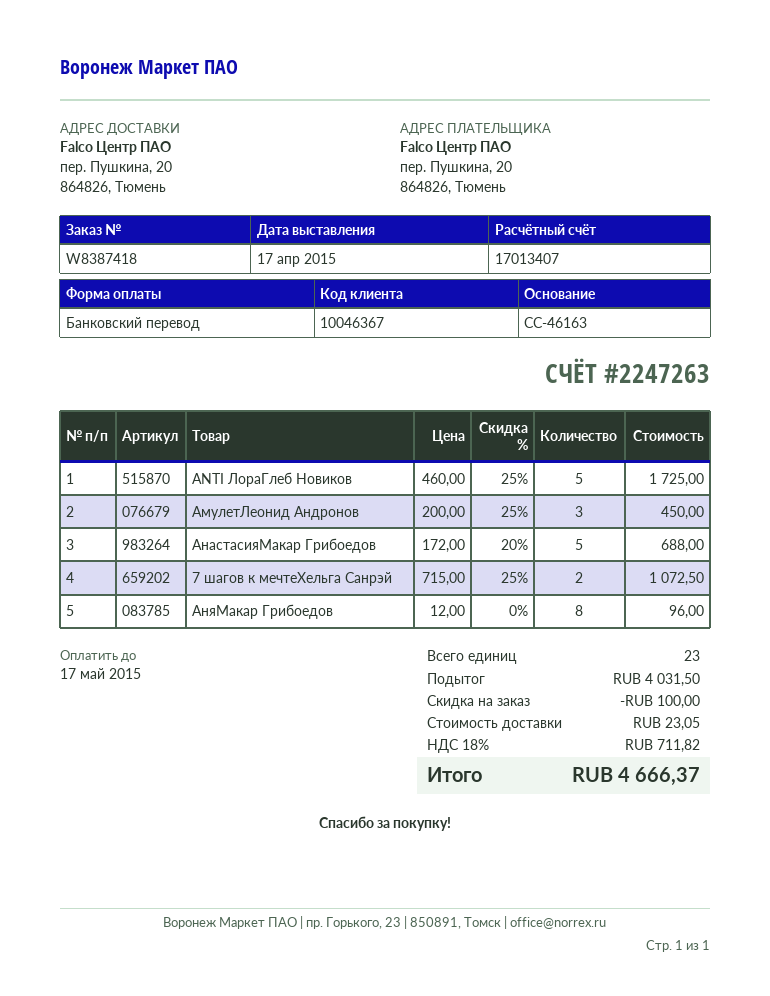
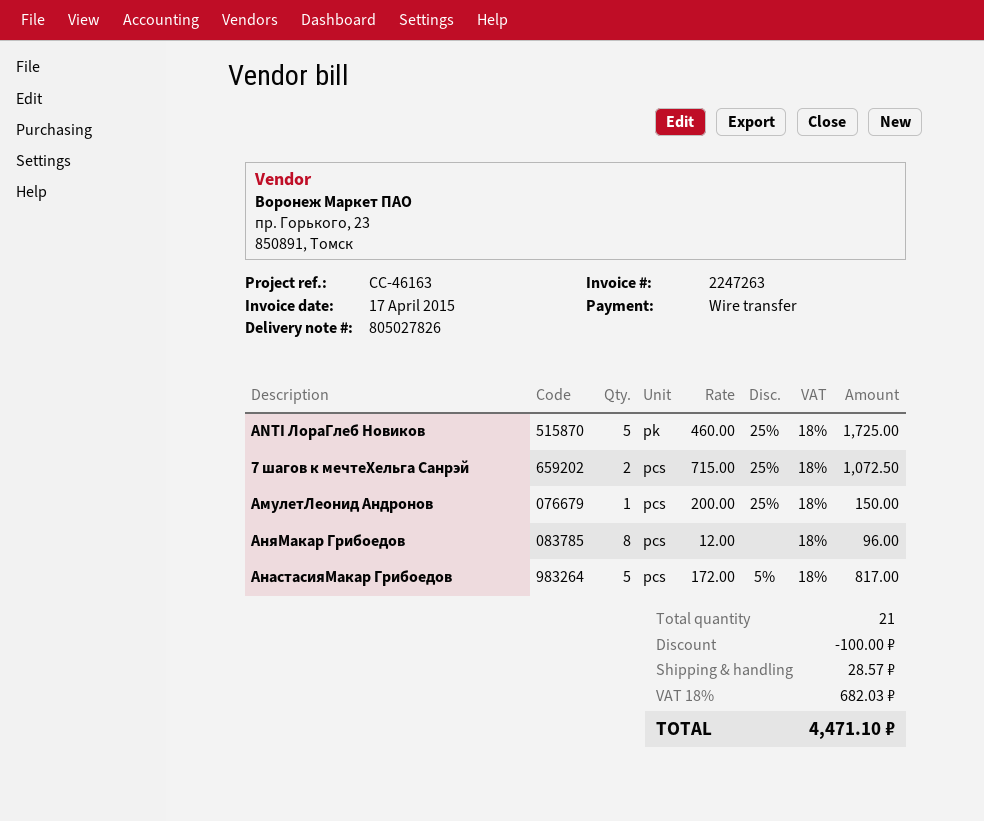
АмулетЛеонид Андронов: 3 x 200.00 - 25% = 450.00 -> 1 x 200.00 - 25% = 150.00
АнастасияМакар Грибоедов: 5 x 172.00 - 20% = 688.00 -> 5 x 172.00 - 5% = 817.00
total quantity: 23 -> 21
shipping: 23.05 -> 28.57
tax: 18% = 711.82 -> 18% = 682.03
total: 4666.37 -> 4471.10

